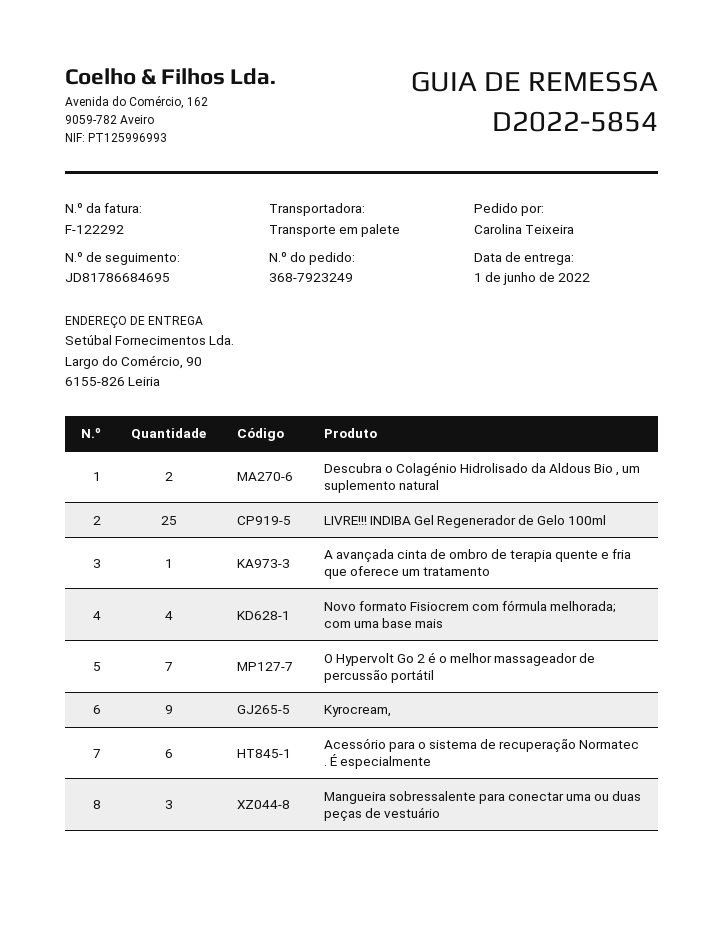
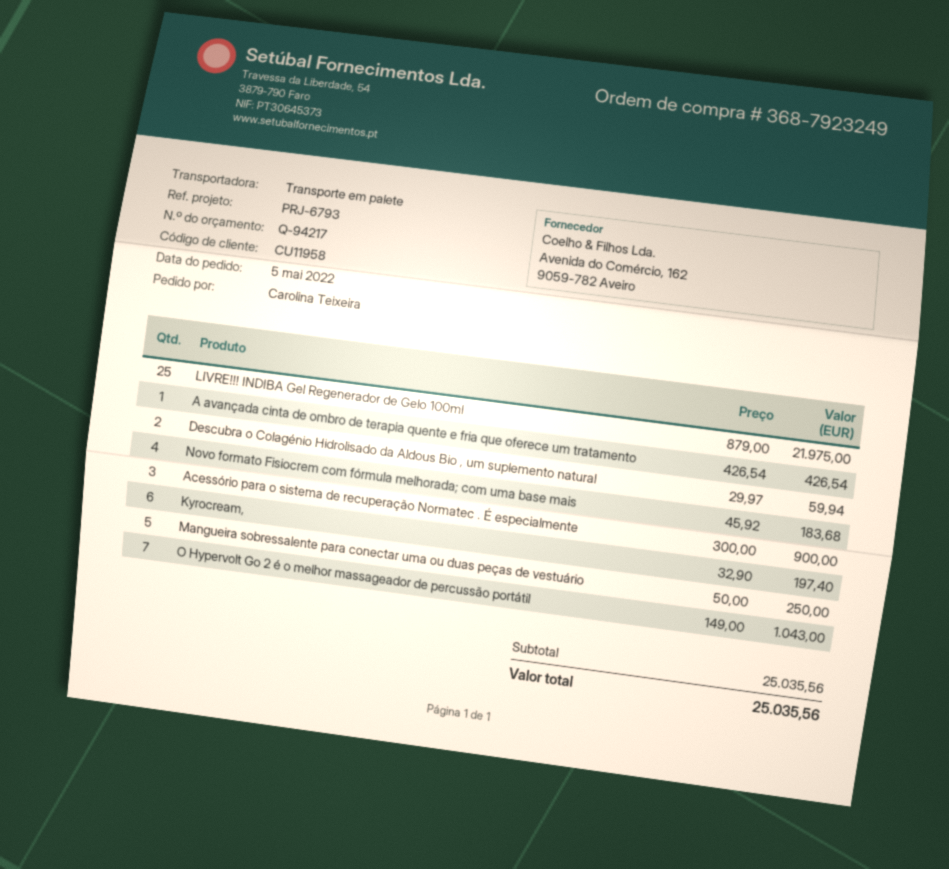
Kyrocream,: 9 -> 6
Acessório para o sistema de recuperação Normatec . É especialmente: 6 -> 3
Mangueira sobressalente para conectar uma ou duas peças de vestuário: 3 -> 5

